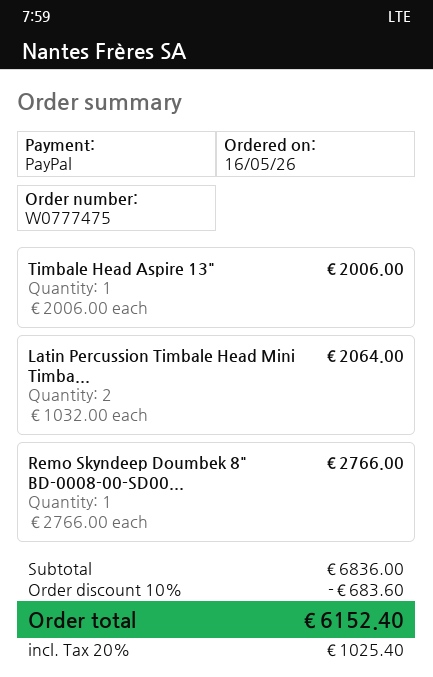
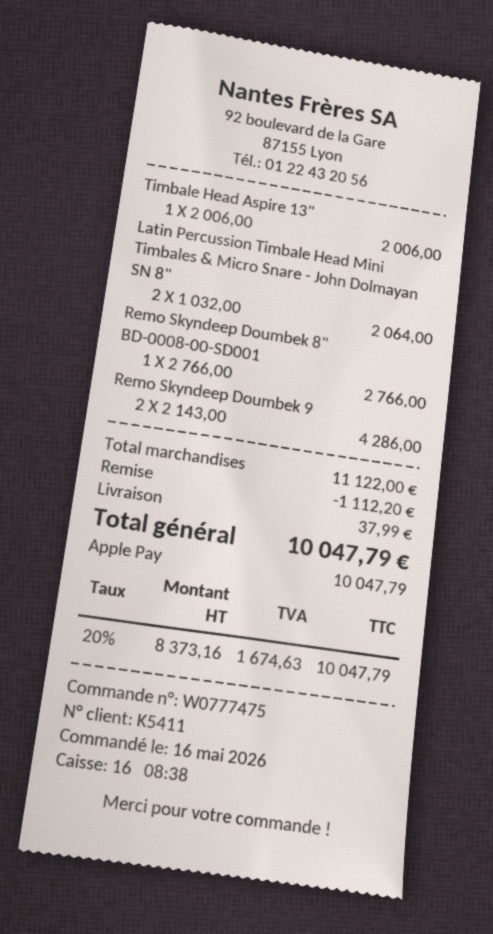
payment method: PayPal -> Apple Pay
Remo Skyndeep Doumbek 9: none -> 2 x 2143.00 = 4286.00
subtotal: 6836.00 -> 11122.00
discount: 683.60 -> 1112.20
shipping: none -> 37.99
tax: 20% = 1025.40 -> 20% = 1674.63
total: 6152.40 -> 10047.79

